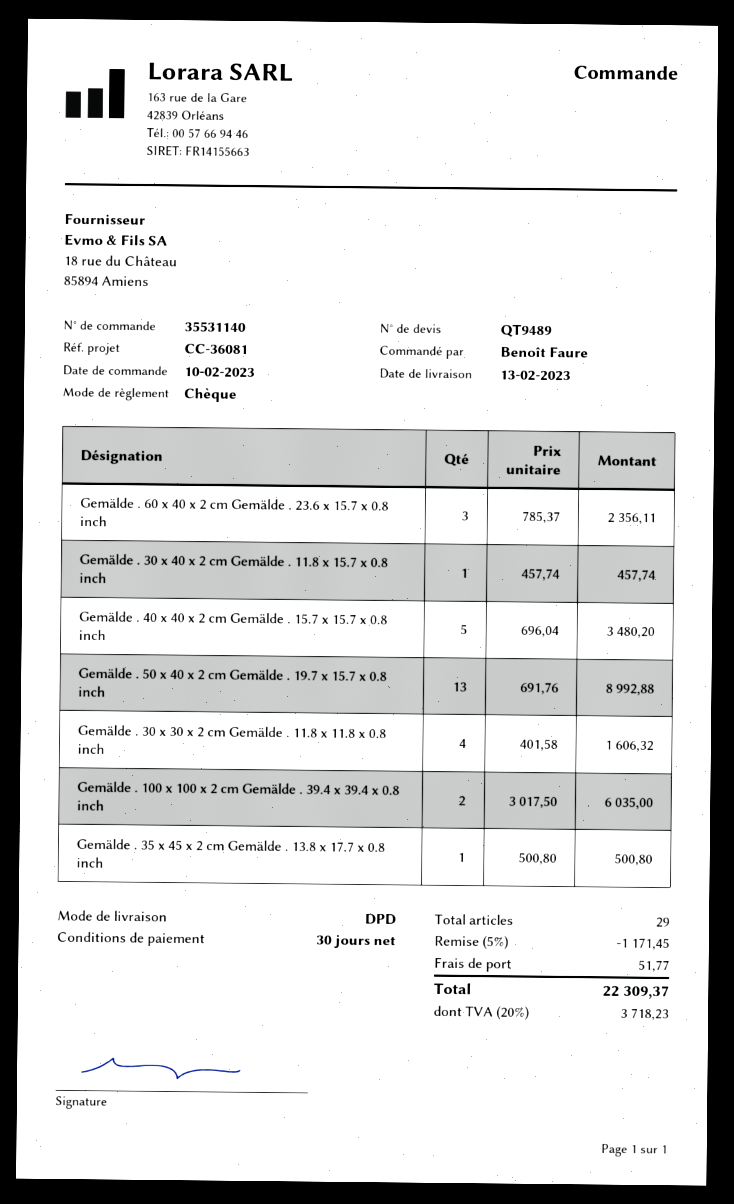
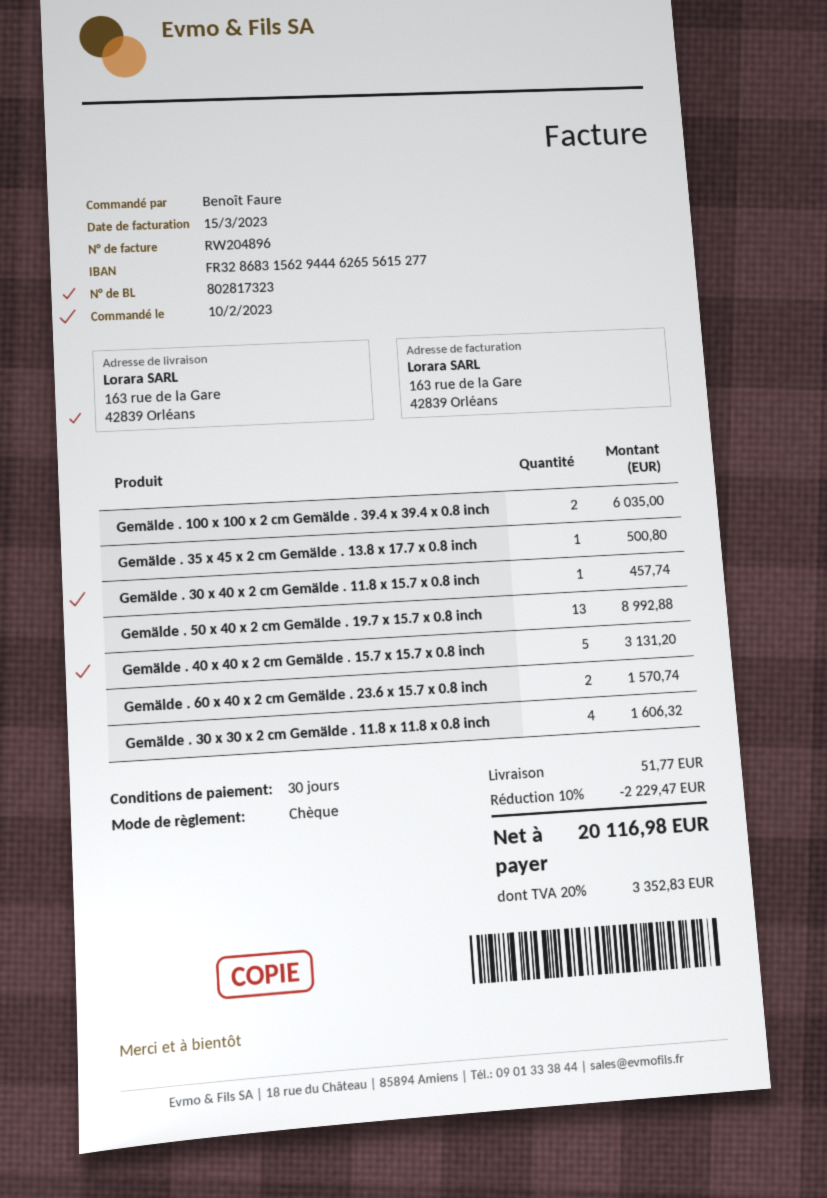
Gemälde . 60 x 40 x 2 cm Gemälde . 23.6 x 15.7 x 0.8 inch: 3 for 2356.11 -> 2 for 1570.74
Gemälde . 40 x 40 x 2 cm Gemälde . 15.7 x 15.7 x 0.8 inch: 5 for 3480.20 -> 5 for 3131.20
discount: 5% = 1171.45 -> 10% = 2229.47
tax: 20% = 3718.23 -> 20% = 3352.83
total: 22309.37 -> 20116.98

